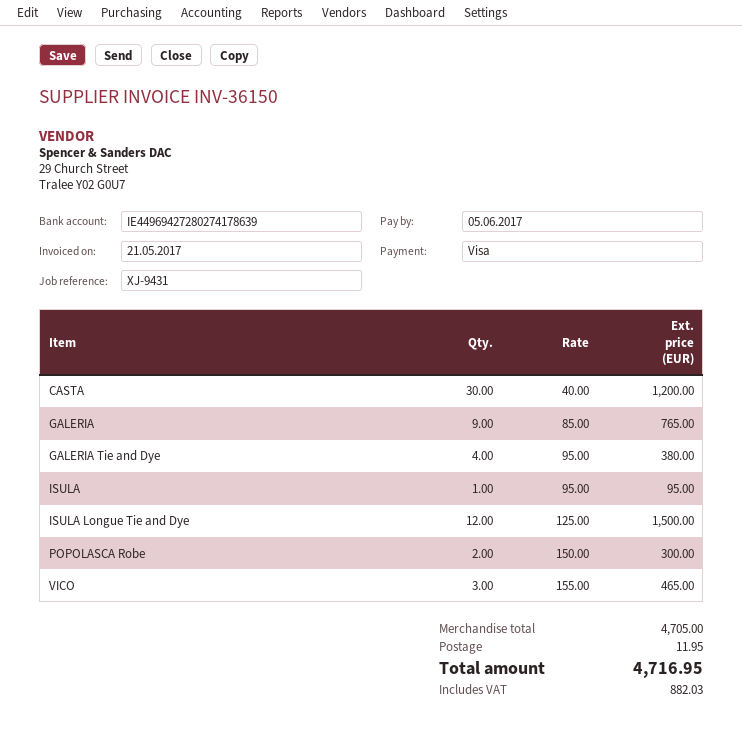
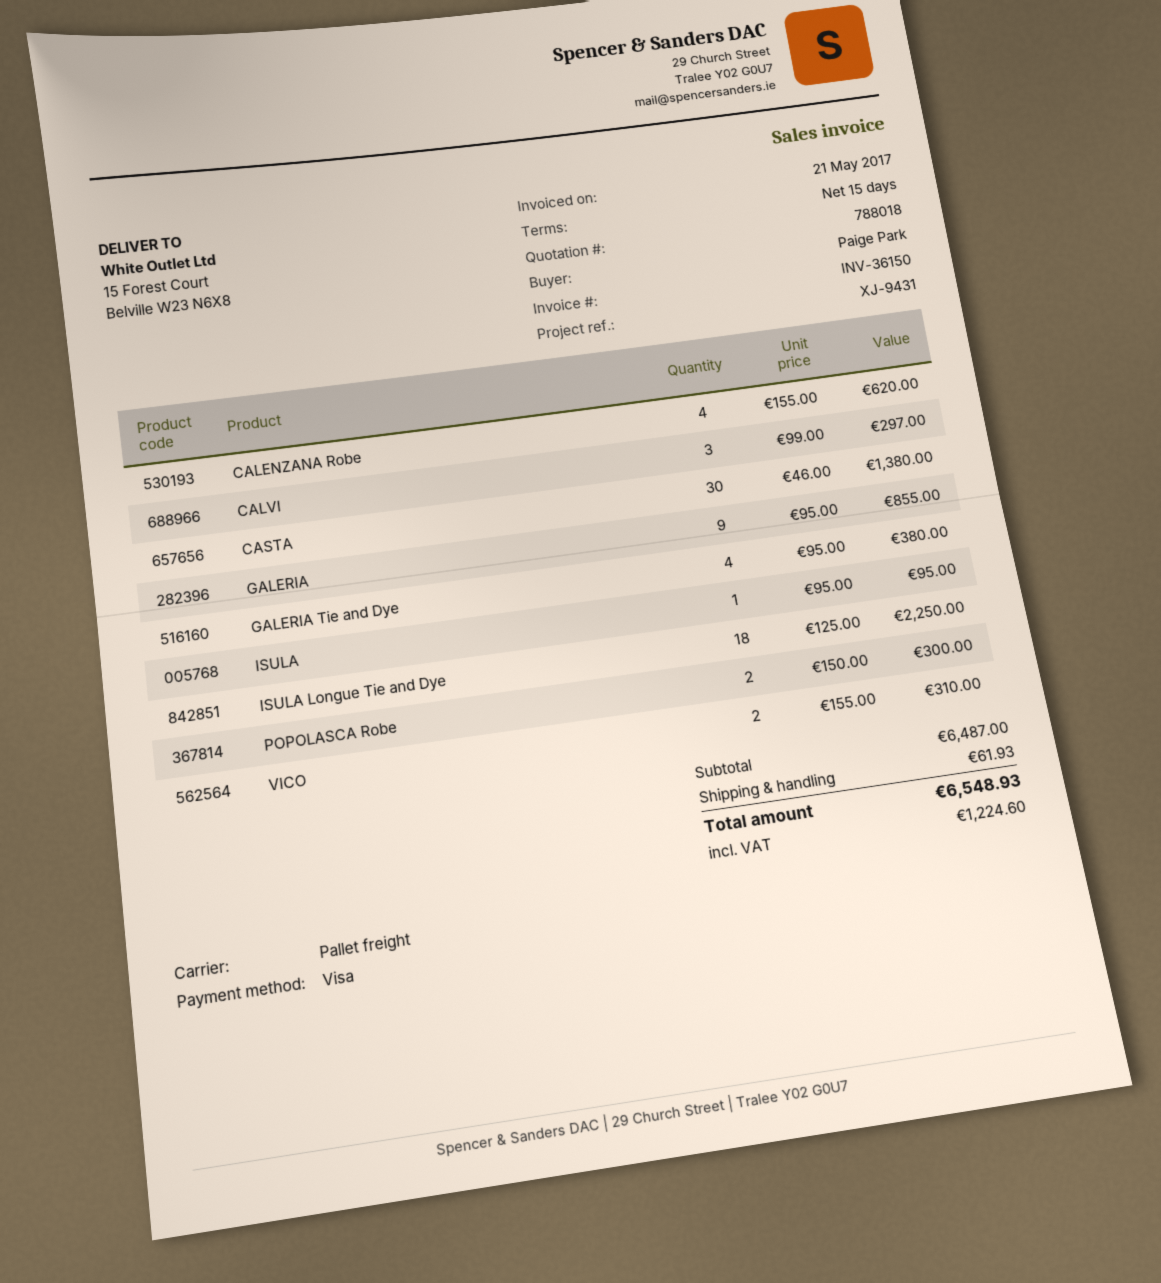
CASTA: 30 x 40.00 = 1200.00 -> 30 x 46.00 = 1380.00
GALERIA: 9 x 85.00 = 765.00 -> 9 x 95.00 = 855.00
ISULA Longue Tie and Dye: 12 x 125.00 = 1500.00 -> 18 x 125.00 = 2250.00
VICO: 3 x 155.00 = 465.00 -> 2 x 155.00 = 310.00
CALENZANA Robe: none -> 4 x 155.00 = 620.00
CALVI: none -> 3 x 99.00 = 297.00
subtotal: 4705.00 -> 6487.00
shipping: 11.95 -> 61.93
tax: 882.03 -> 1224.60
total: 4716.95 -> 6548.93

